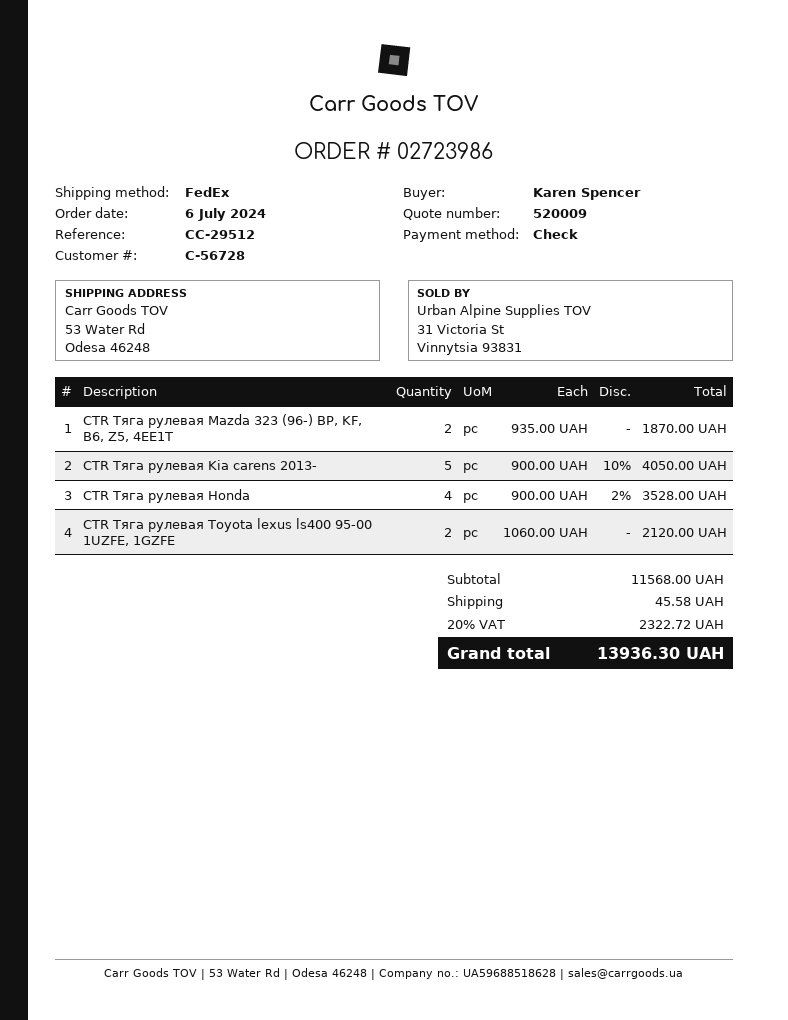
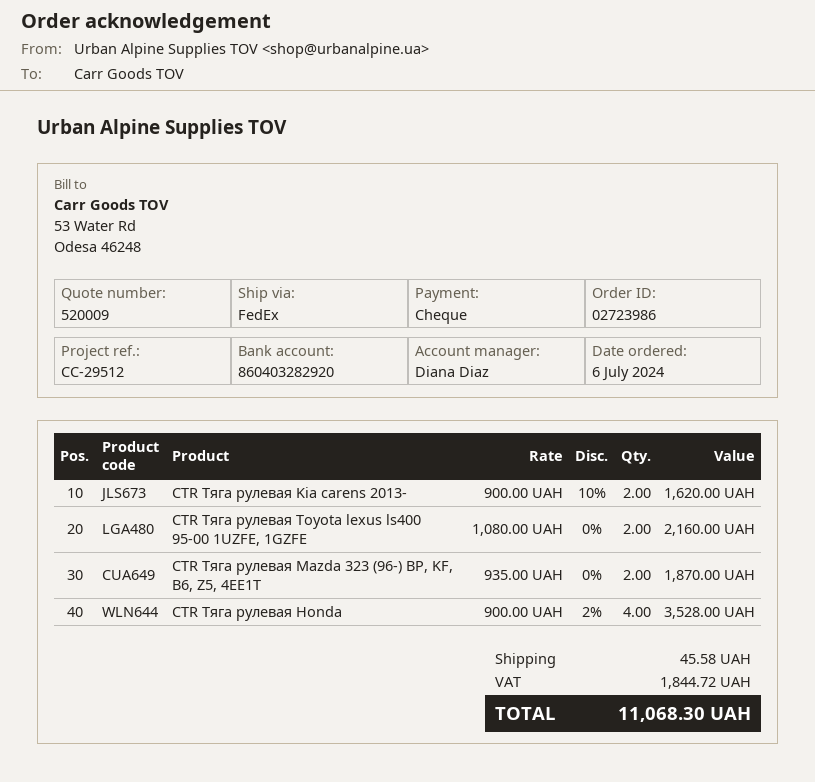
CTR Тяга рулевая Kia carens 2013-: 5 x 900.00 - 10% = 4050.00 -> 2 x 900.00 - 10% = 1620.00
CTR Тяга рулевая Toyota lexus ls400 95-00 1UZFE, 1GZFE: 2 x 1060.00 = 2120.00 -> 2 x 1080.00 = 2160.00
tax: 2322.72 -> 1844.72
total: 13936.30 -> 11068.30

